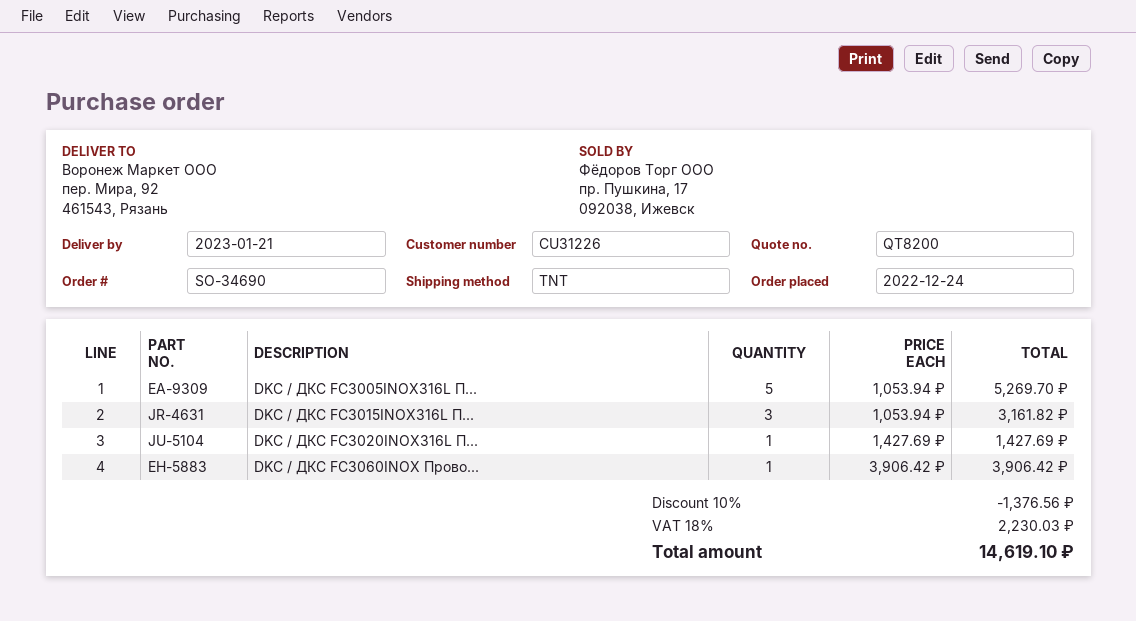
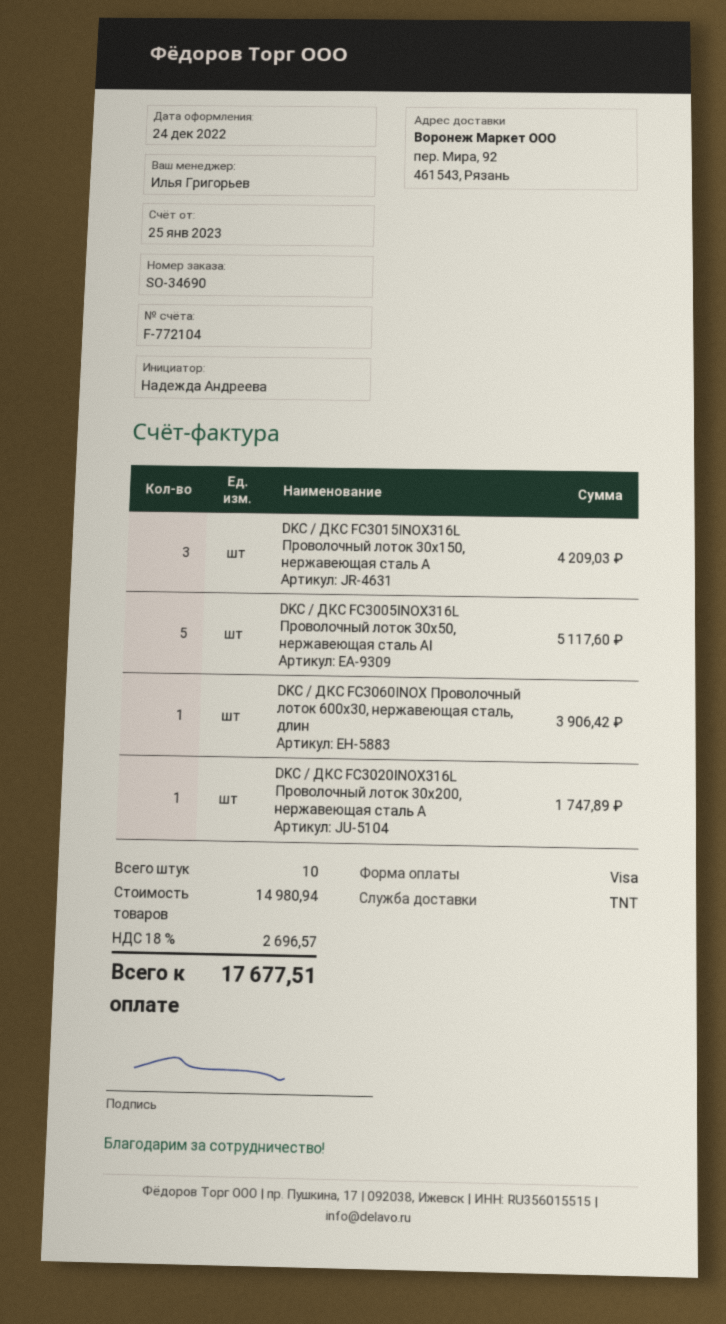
DKC / ДКС FC3005INOX316L П...: 5 for 5269.70 -> 5 for 5117.60
DKC / ДКС FC3015INOX316L П...: 3 for 3161.82 -> 3 for 4209.03
DKC / ДКС FC3020INOX316L П...: 1 for 1427.69 -> 1 for 1747.89
discount: 10% = 1376.56 -> none
tax: 18% = 2230.03 -> 18% = 2696.57
total: 14619.10 -> 17677.51

